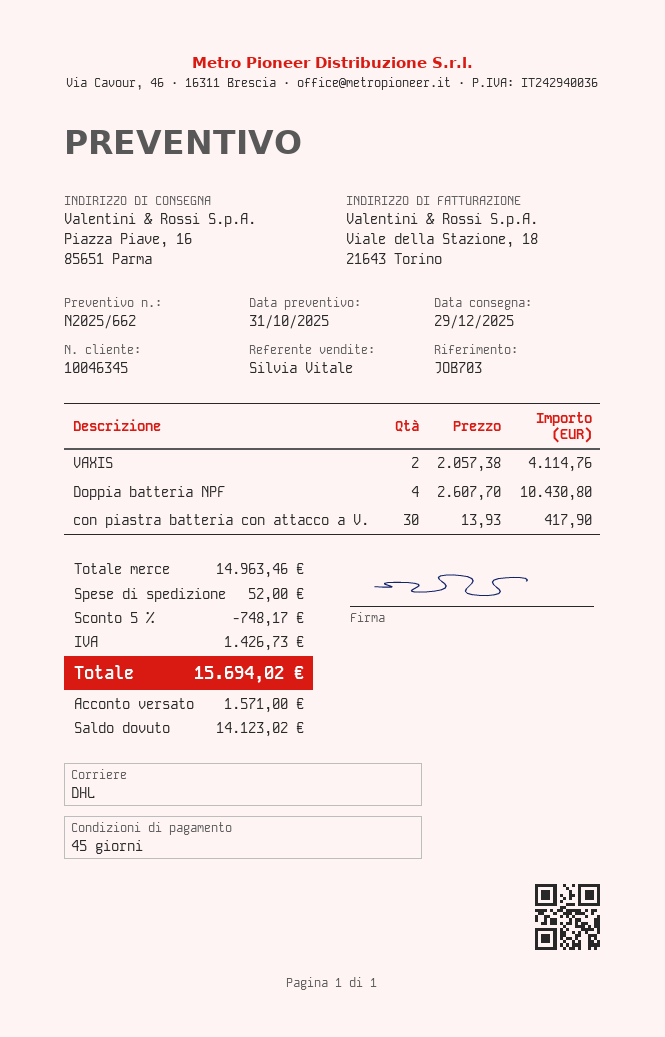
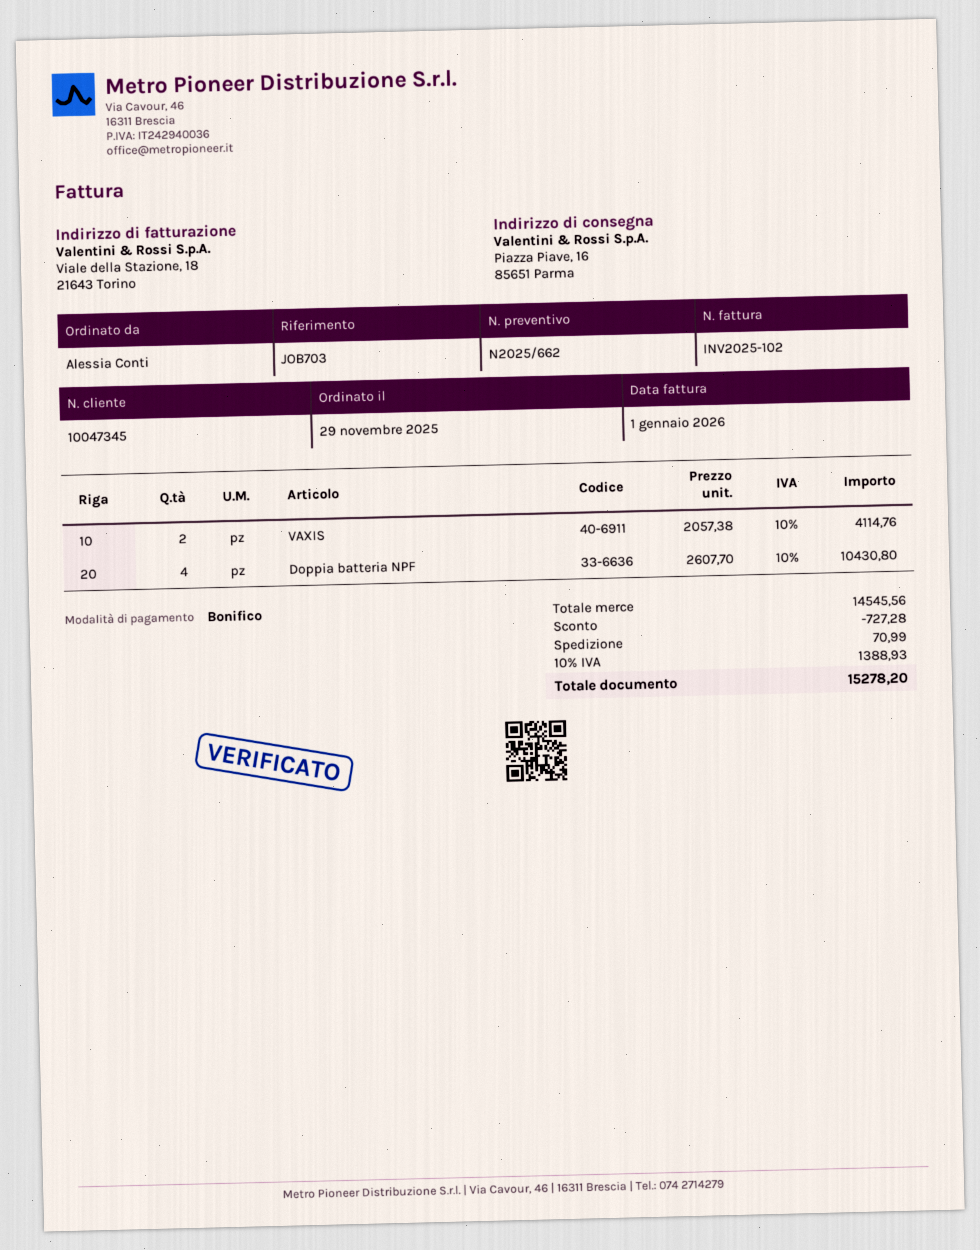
customer number: 10046345 -> 10047345
con piastra batteria con attacco a V.: 30 x 13.93 = 417.90 -> none
subtotal: 14963.46 -> 14545.56
discount: 748.17 -> 727.28
shipping: 52.00 -> 70.99
tax: 1426.73 -> 1388.93
total: 15694.02 -> 15278.20

